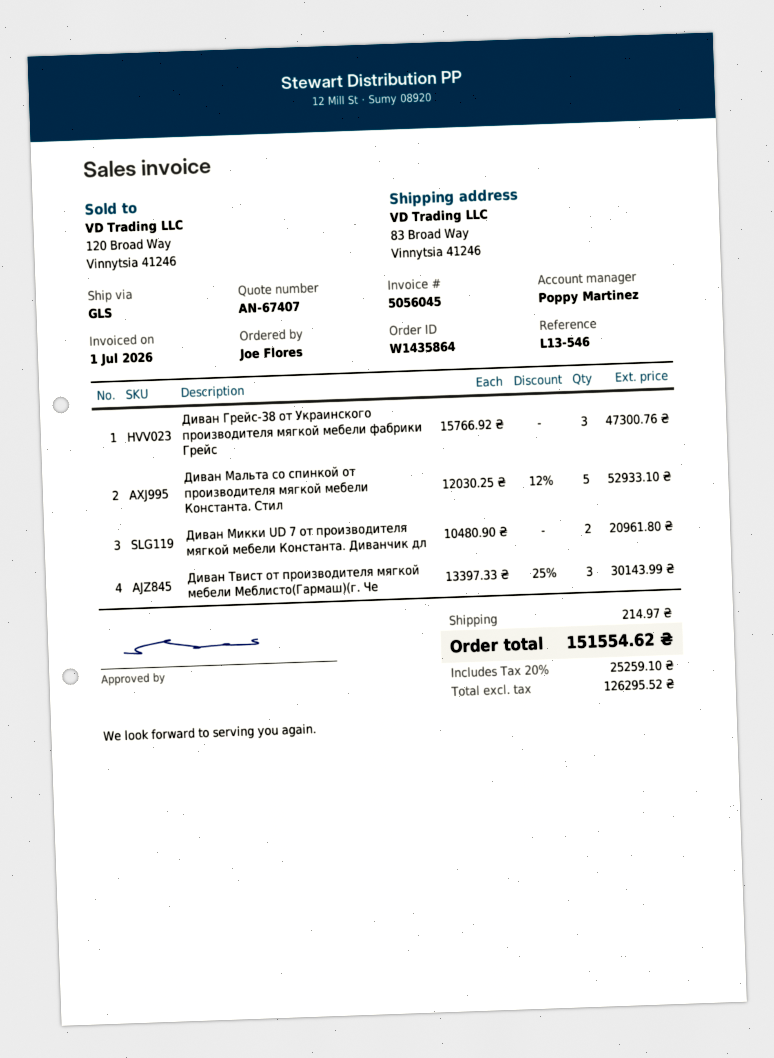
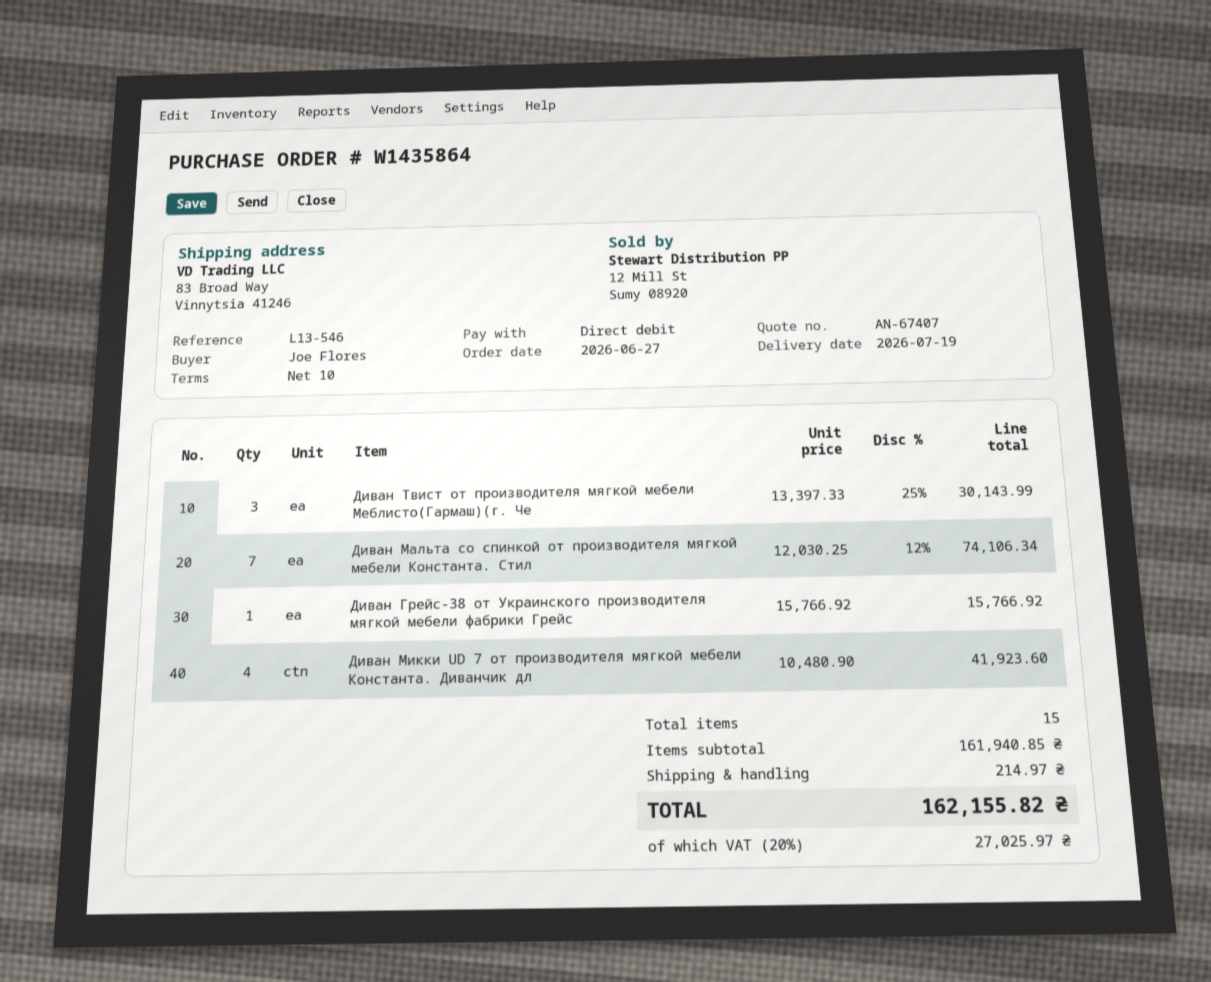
Диван Грейс-38 от Украинского производителя мягкой мебели фабрики Грейс: 3 x 15766.92 = 47300.76 -> 1 x 15766.92 = 15766.92
Диван Мальта со спинкой от производителя мягкой мебели Константа. Стил: 5 x 12030.25 - 12% = 52933.10 -> 7 x 12030.25 - 12% = 74106.34
Диван Микки UD 7 от производителя мягкой мебели Константа. Диванчик дл: 2 x 10480.90 = 20961.80 -> 4 x 10480.90 = 41923.60
tax: 20% = 25259.10 -> 20% = 27025.97
total: 151554.62 -> 162155.82

